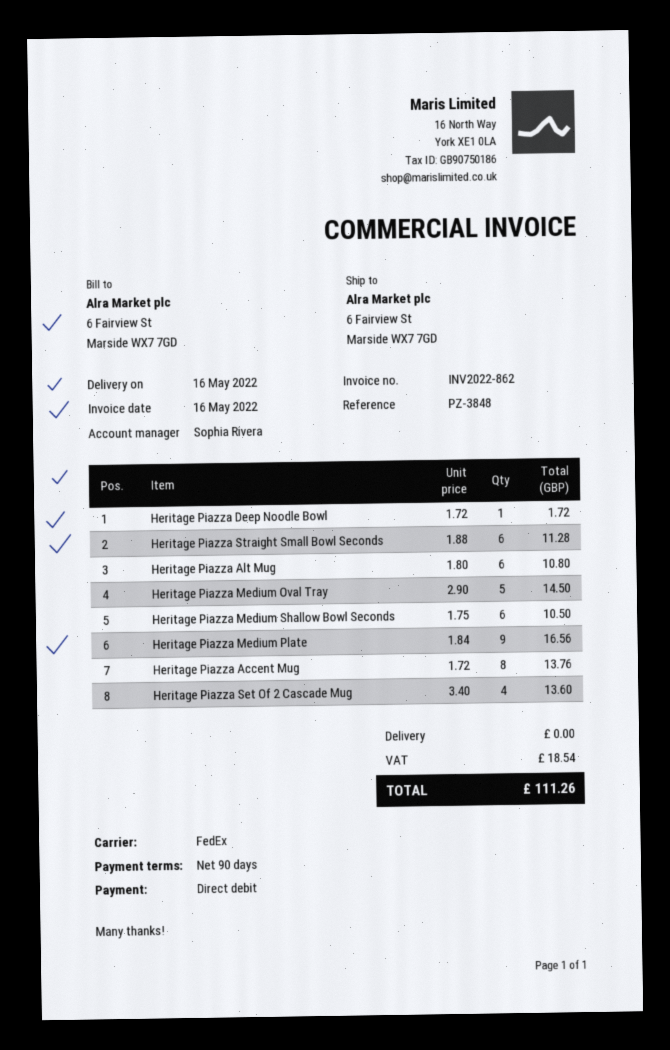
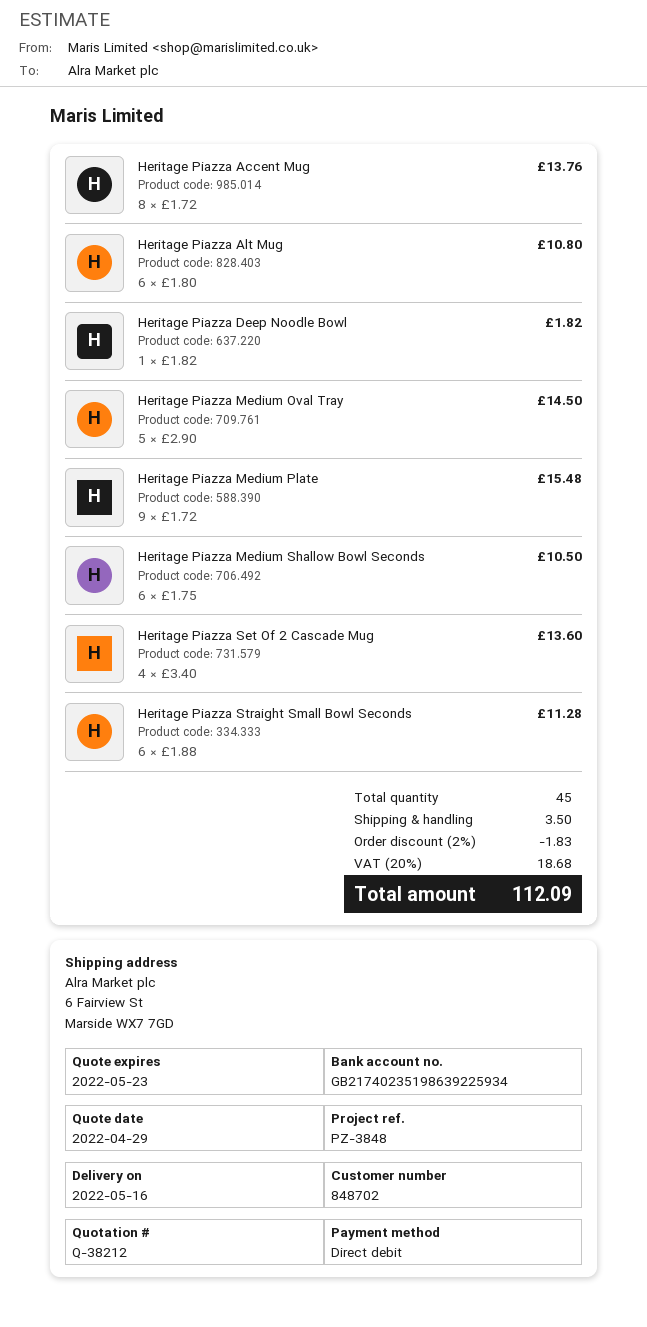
Heritage Piazza Deep Noodle Bowl: 1 x 1.72 = 1.72 -> 1 x 1.82 = 1.82
Heritage Piazza Medium Plate: 9 x 1.84 = 16.56 -> 9 x 1.72 = 15.48
discount: none -> 2% = 1.83
shipping: 0.00 -> 3.50
tax: 18.54 -> 18.68
total: 111.26 -> 112.09

